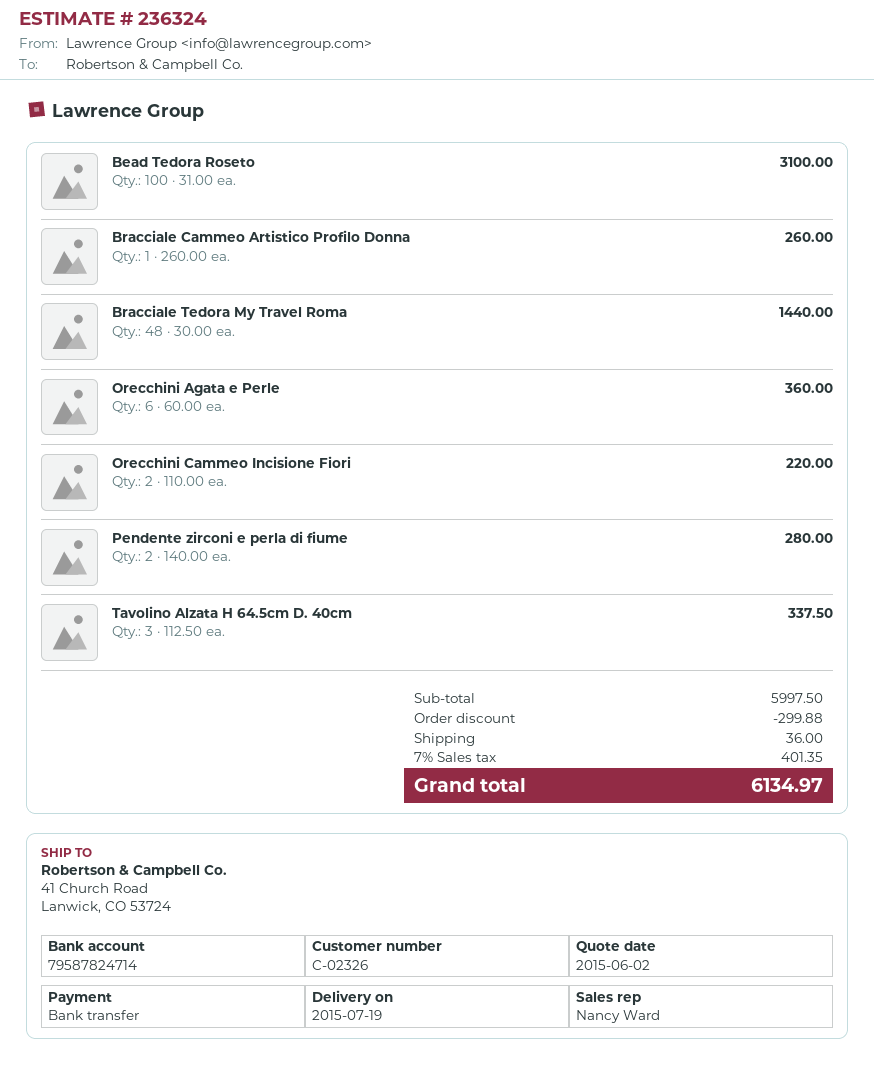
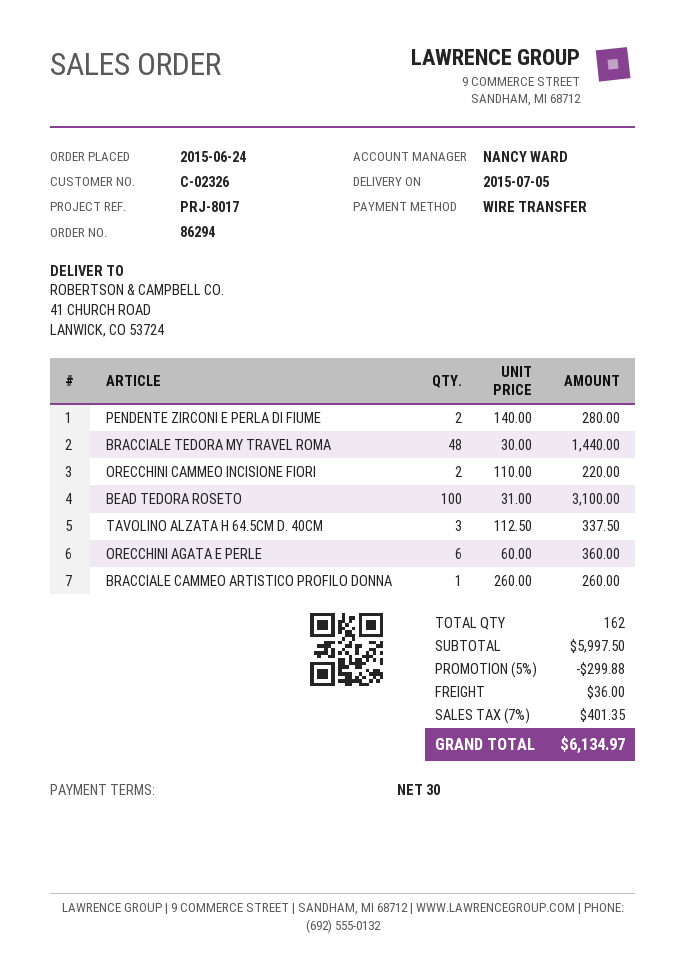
delivery date: 2015-07-19 -> 2015-07-05

